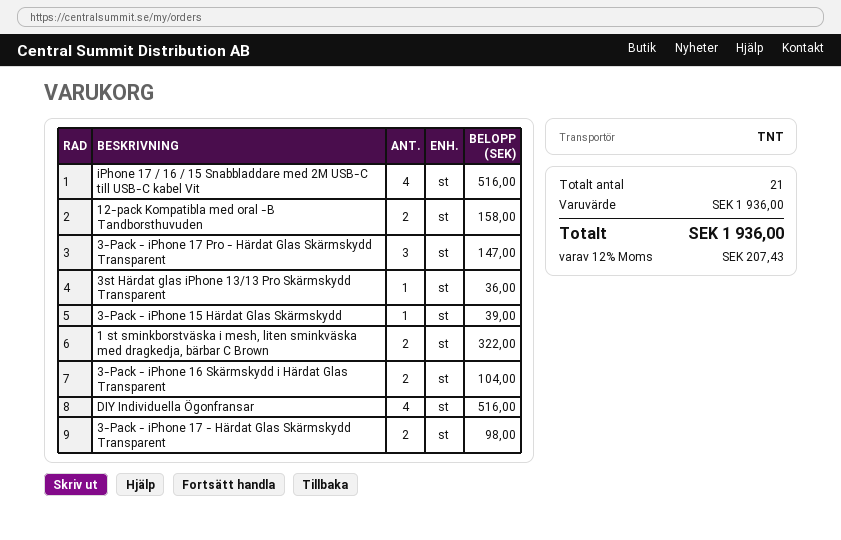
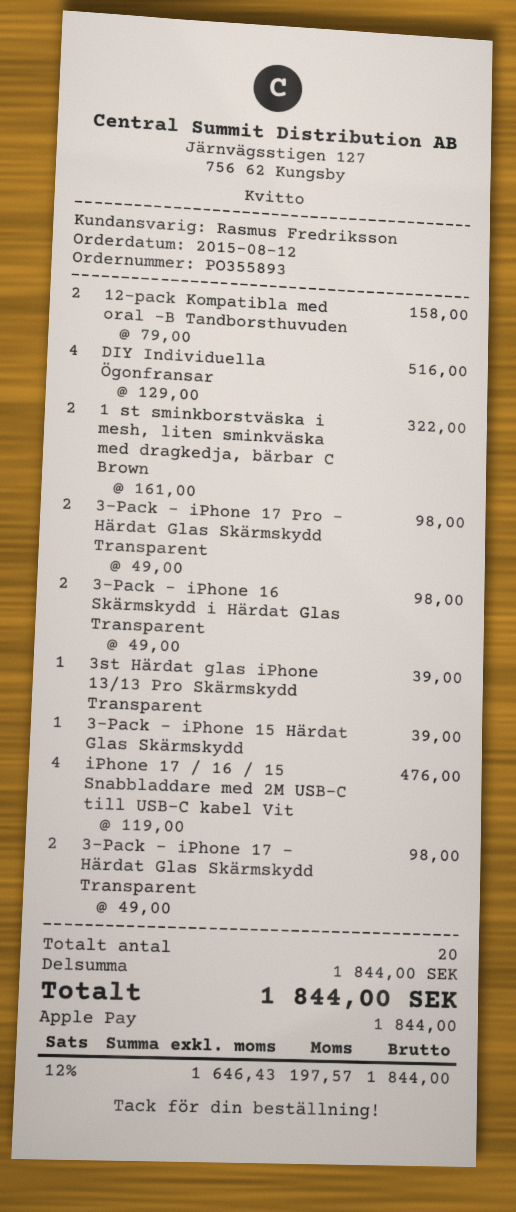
iPhone 17 / 16 / 15 Snabbladdare med 2M USB-C till USB-C kabel Vit: 4 for 516.00 -> 4 for 476.00
3-Pack - iPhone 17 Pro - Härdat Glas Skärmskydd Transparent: 3 for 147.00 -> 2 for 98.00
3st Härdat glas iPhone 13/13 Pro Skärmskydd Transparent: 1 for 36.00 -> 1 for 39.00
3-Pack - iPhone 16 Skärmskydd i Härdat Glas Transparent: 2 for 104.00 -> 2 for 98.00
total quantity: 21 -> 20
subtotal: 1936.00 -> 1844.00
tax: 12% = 207.43 -> 12% = 197.57
total: 1936.00 -> 1844.00

